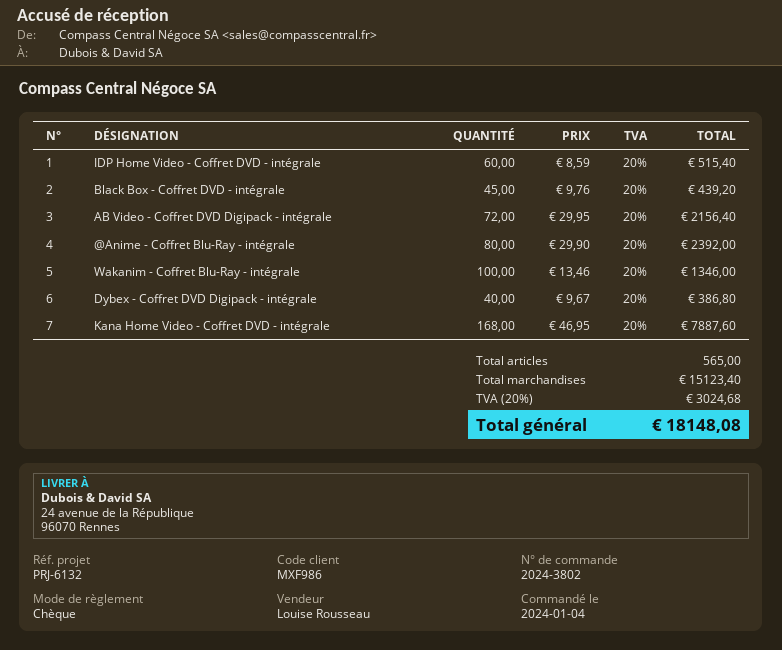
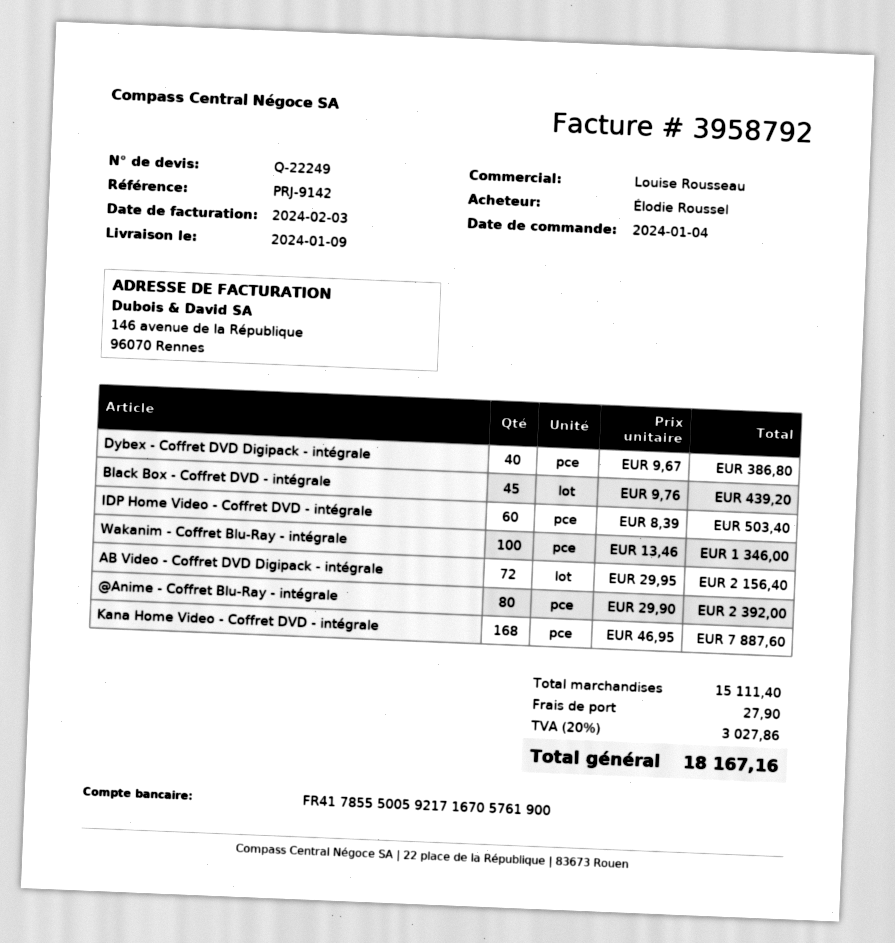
reference: PRJ-6132 -> PRJ-9142
IDP Home Video - Coffret DVD - intégrale: 60 x 8.59 = 515.40 -> 60 x 8.39 = 503.40
subtotal: 15123.40 -> 15111.40
shipping: none -> 27.90
tax: 20% = 3024.68 -> 20% = 3027.86
total: 18148.08 -> 18167.16

